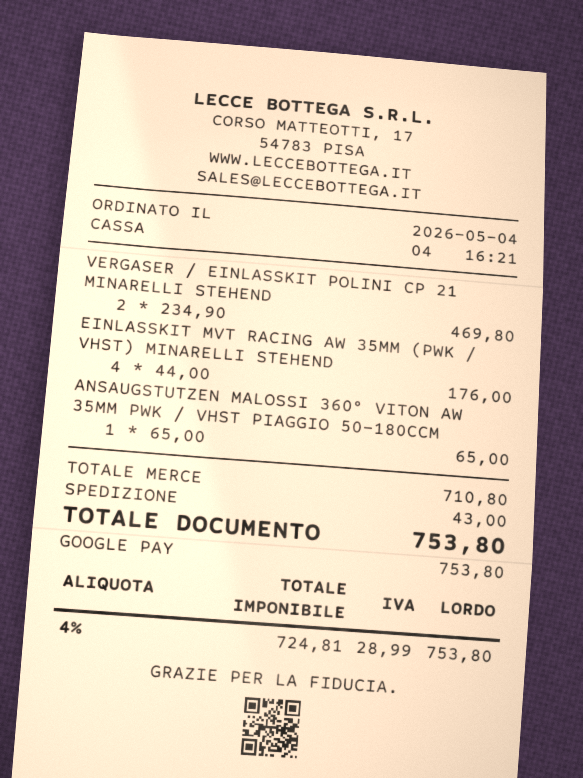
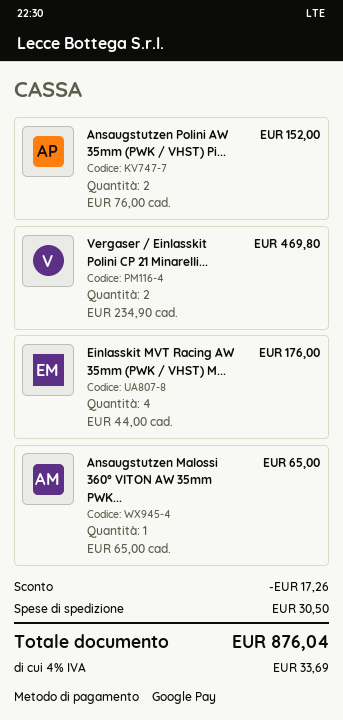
Ansaugstutzen Polini AW 35mm (PWK / VHST) Pi...: none -> 2 x 76.00 = 152.00
discount: none -> 17.26
shipping: 43.00 -> 30.50
tax: 4% = 28.99 -> 4% = 33.69
total: 753.80 -> 876.04

